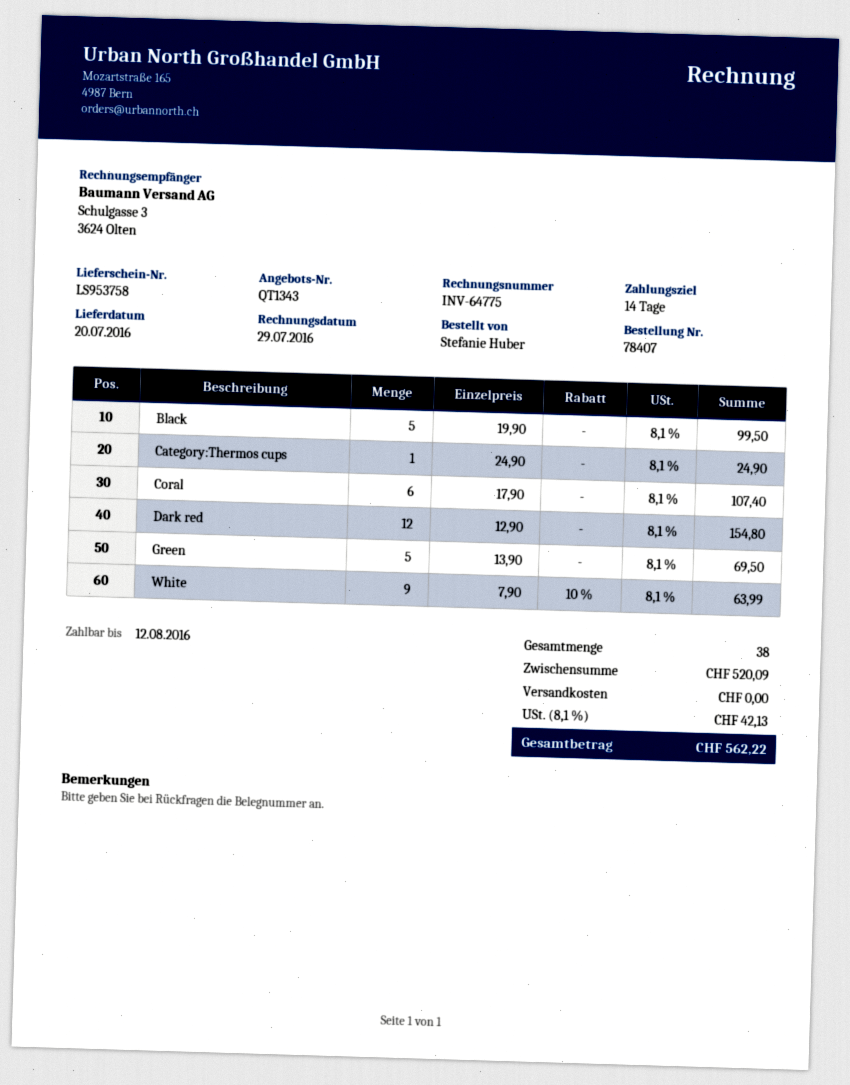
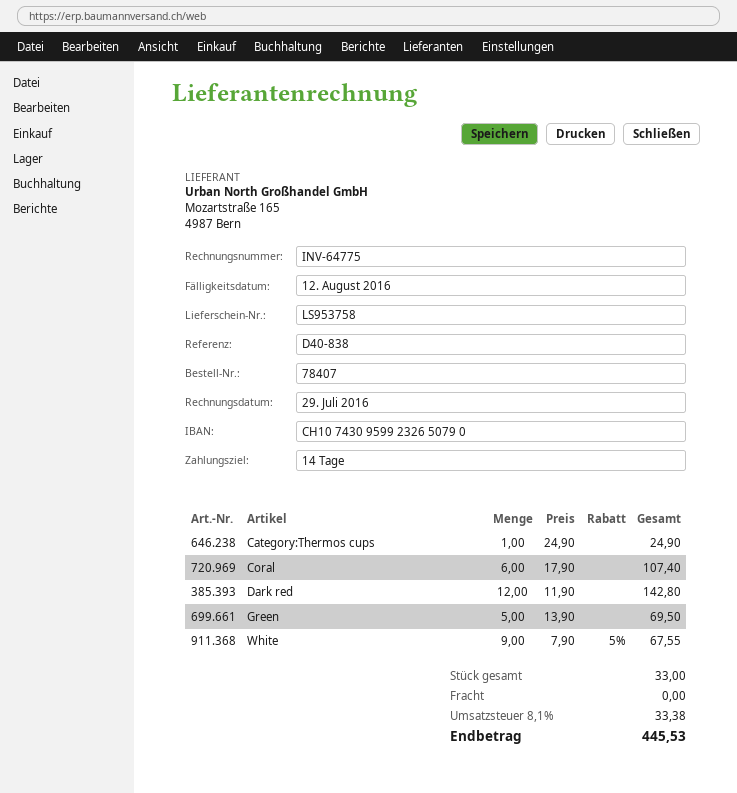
Black: 5 x 19.90 = 99.50 -> none
Dark red: 12 x 12.90 = 154.80 -> 12 x 11.90 = 142.80
White: 9 x 7.90 - 10% = 63.99 -> 9 x 7.90 - 5% = 67.55
total quantity: 38 -> 33
tax: 8.1% = 42.13 -> 8.1% = 33.38
total: 562.22 -> 445.53

